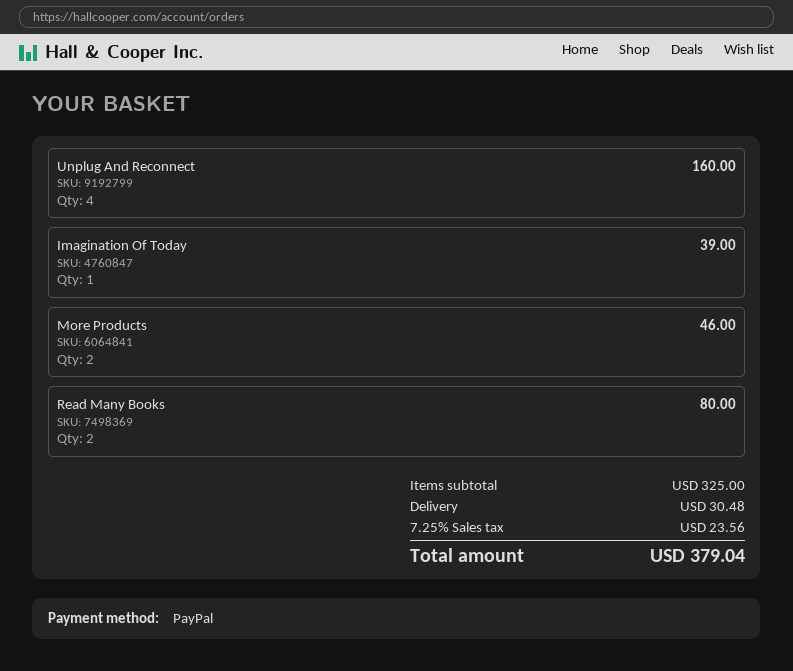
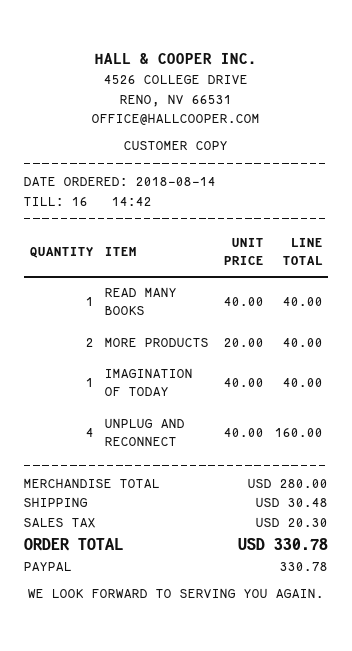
Imagination Of Today: 1 for 39.00 -> 1 for 40.00
More Products: 2 for 46.00 -> 2 for 40.00
Read Many Books: 2 for 80.00 -> 1 for 40.00
subtotal: 325.00 -> 280.00
tax: 23.56 -> 20.30
total: 379.04 -> 330.78

